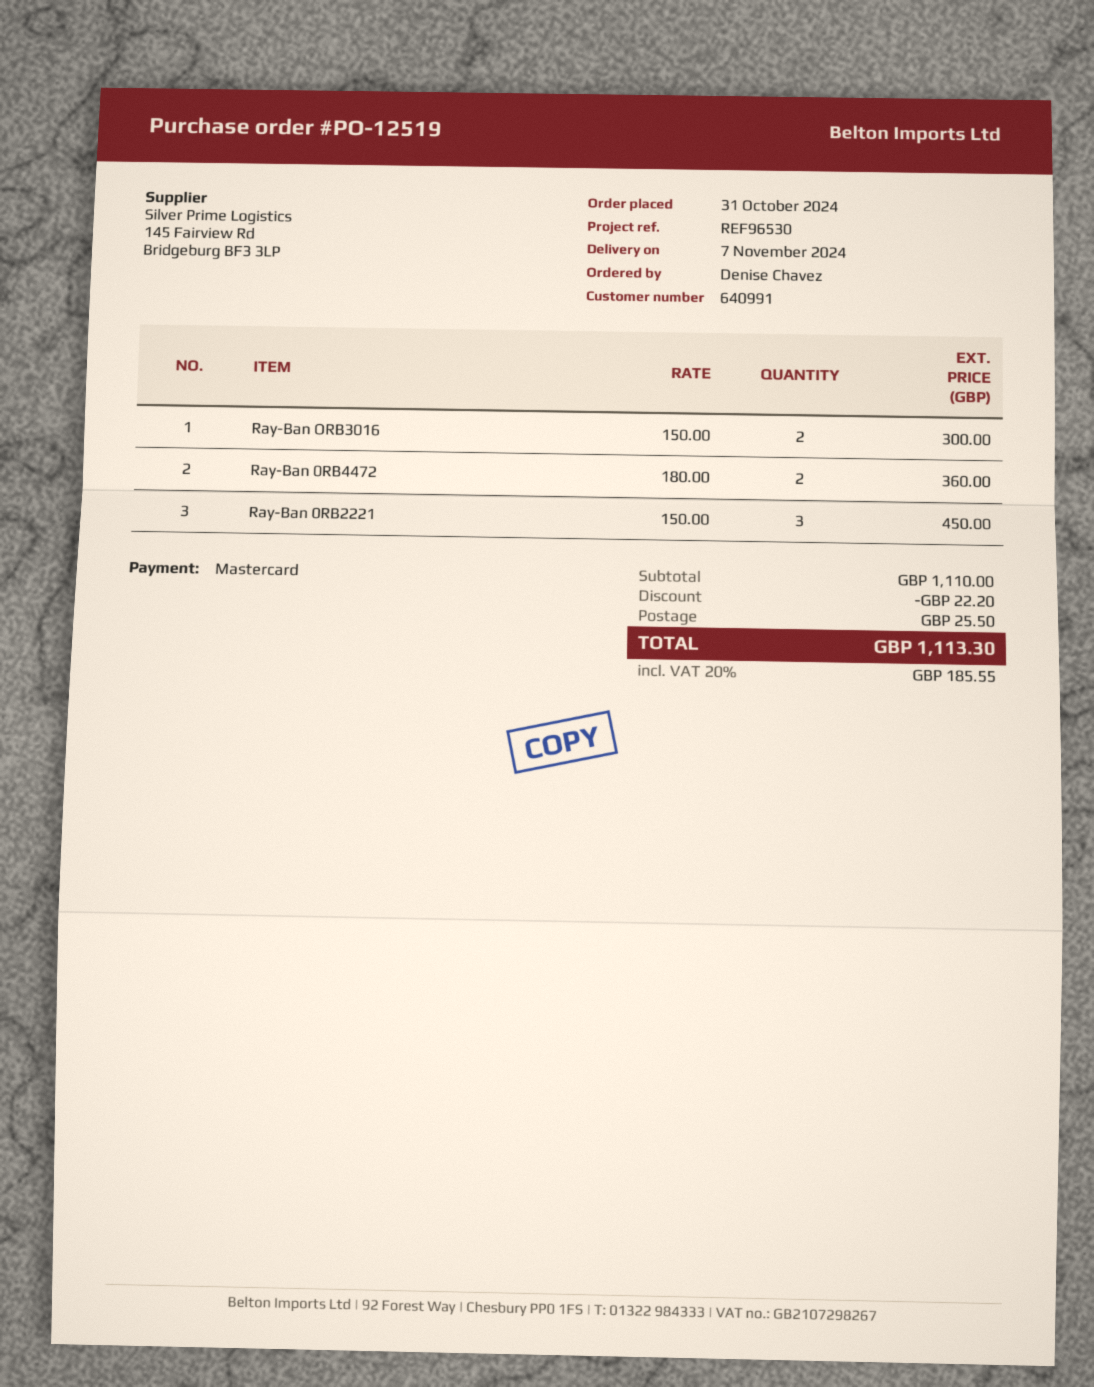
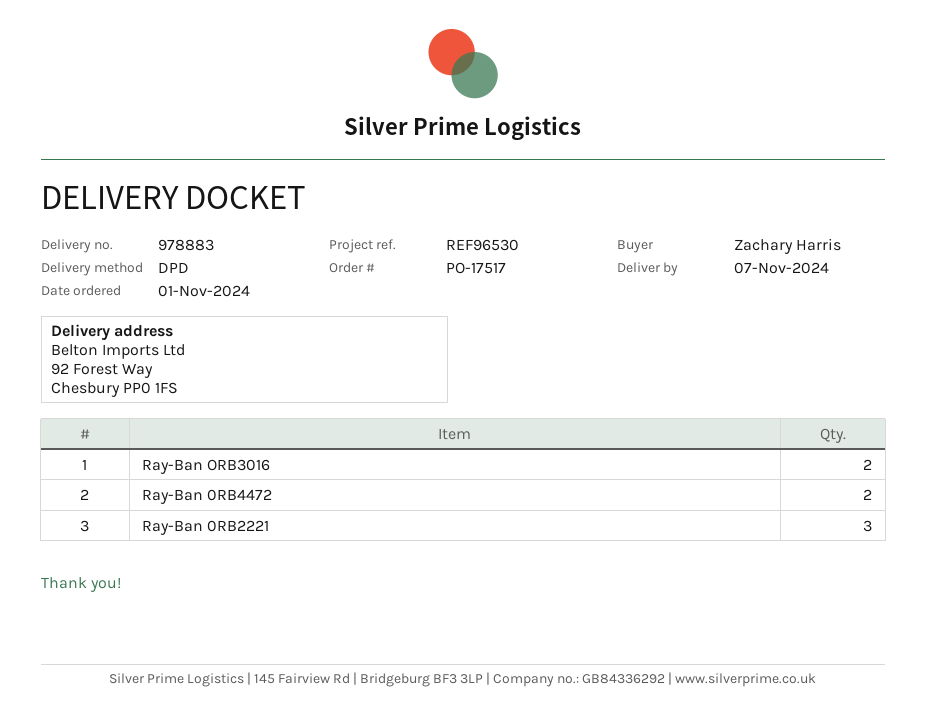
order number: PO-12519 -> PO-17517
order date: 2024-10-31 -> 2024-11-01
ordered by: Denise Chavez -> Zachary Harris

